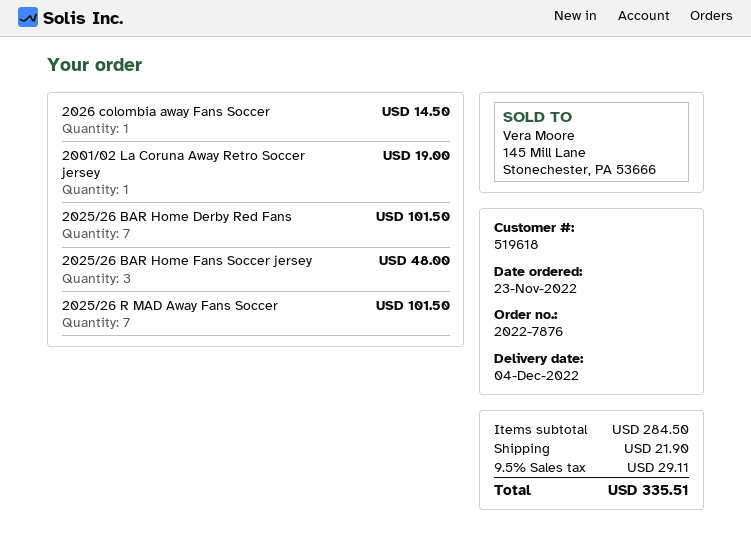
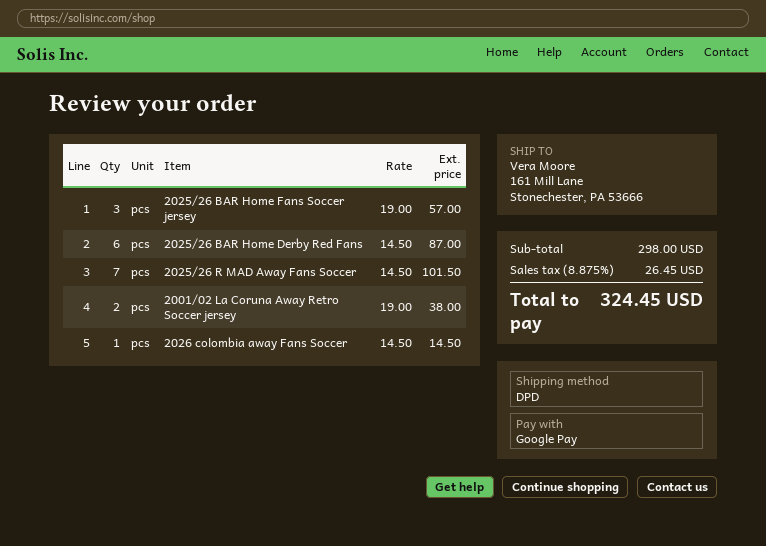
2001/02 La Coruna Away Retro Soccer jersey: 1 for 19.00 -> 2 for 38.00
2025/26 BAR Home Derby Red Fans: 7 for 101.50 -> 6 for 87.00
2025/26 BAR Home Fans Soccer jersey: 3 for 48.00 -> 3 for 57.00
subtotal: 284.50 -> 298.00
shipping: 21.90 -> none
tax: 9.5% = 29.11 -> 8.875% = 26.45
total: 335.51 -> 324.45

